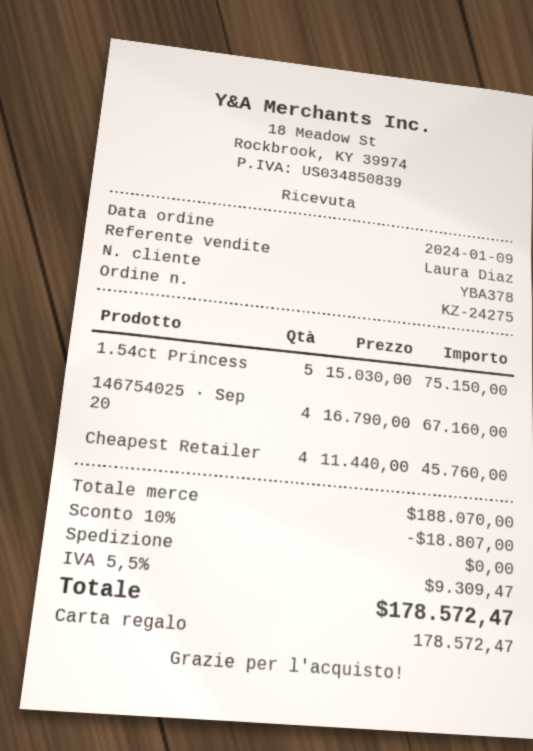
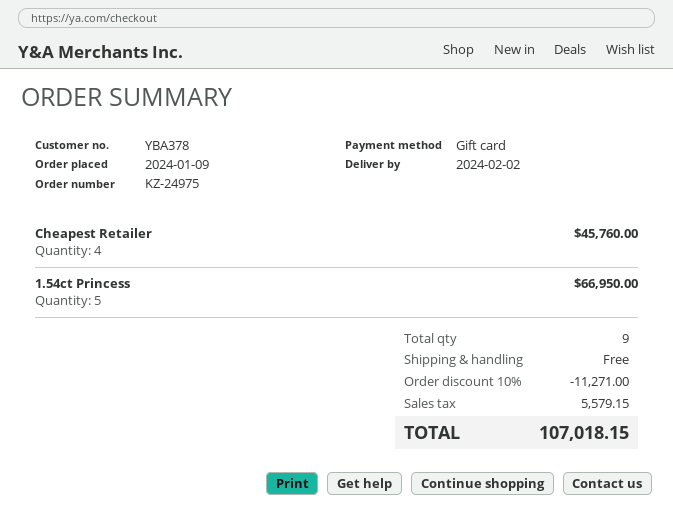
order number: KZ-24275 -> KZ-24975
1.54ct Princess: 5 for 75150.00 -> 5 for 66950.00
146754025 · Sep 20: 4 for 67160.00 -> none
discount: 10% = 18807.00 -> 10% = 11271.00
tax: 9309.47 -> 5579.15
total: 178572.47 -> 107018.15

